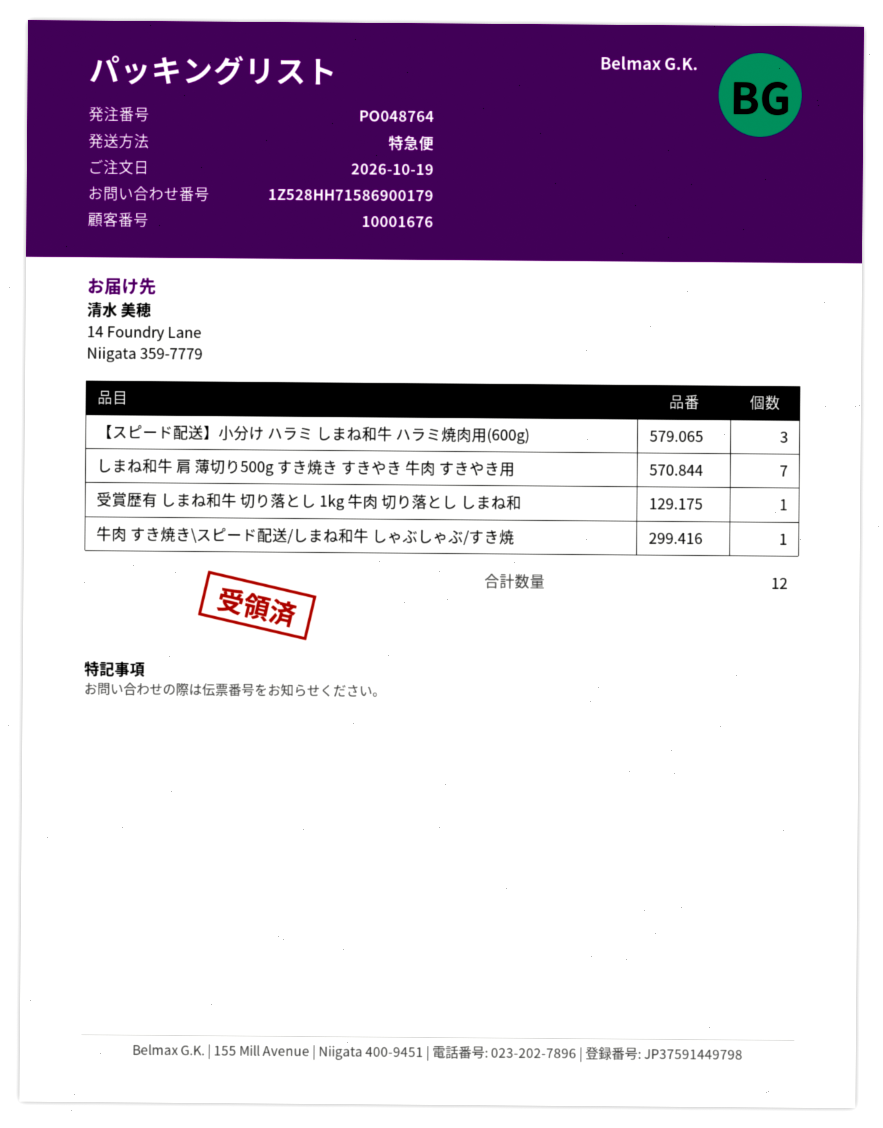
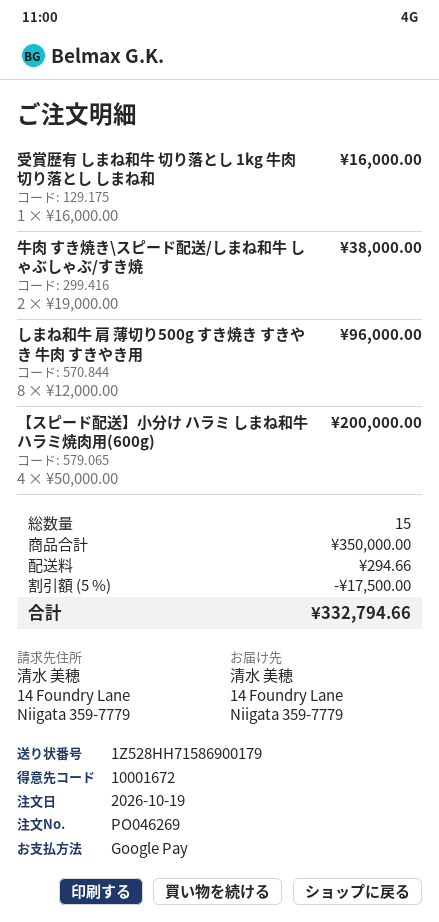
order number: PO048764 -> PO046269
customer number: 10001676 -> 10001672
【スピード配送】小分け ハラミ しまね和牛 ハラミ焼肉用(600g): 3 -> 4
しまね和牛 肩 薄切り500g すき焼き すきやき 牛肉 すきやき用: 7 -> 8
牛肉 すき焼き\スピード配送/しまね和牛 しゃぶしゃぶ/すき焼: 1 -> 2
total quantity: 12 -> 15

